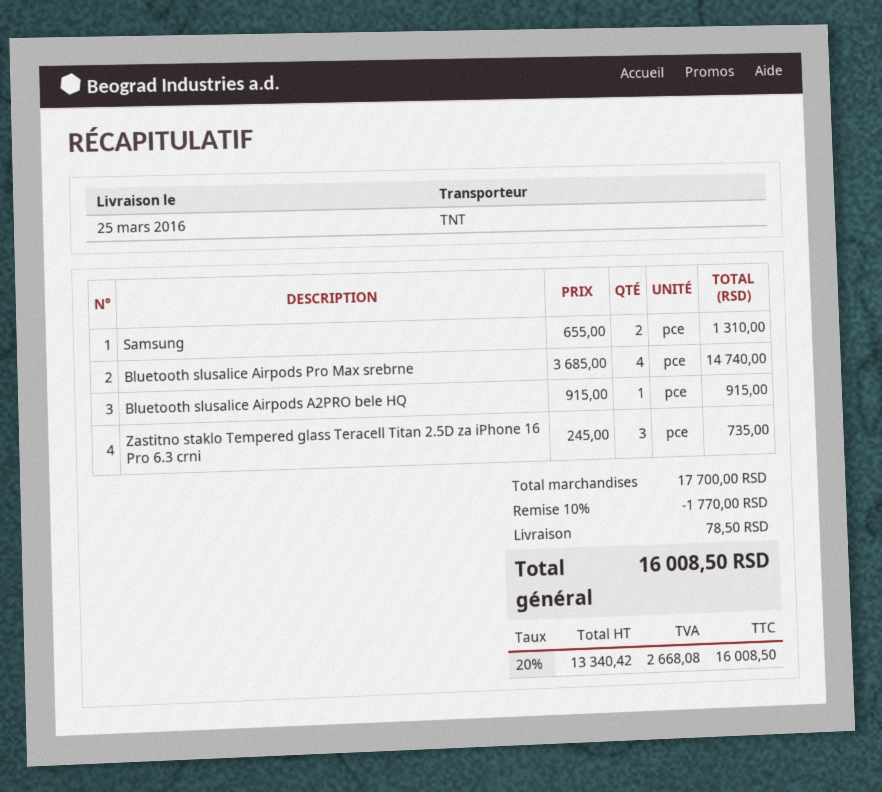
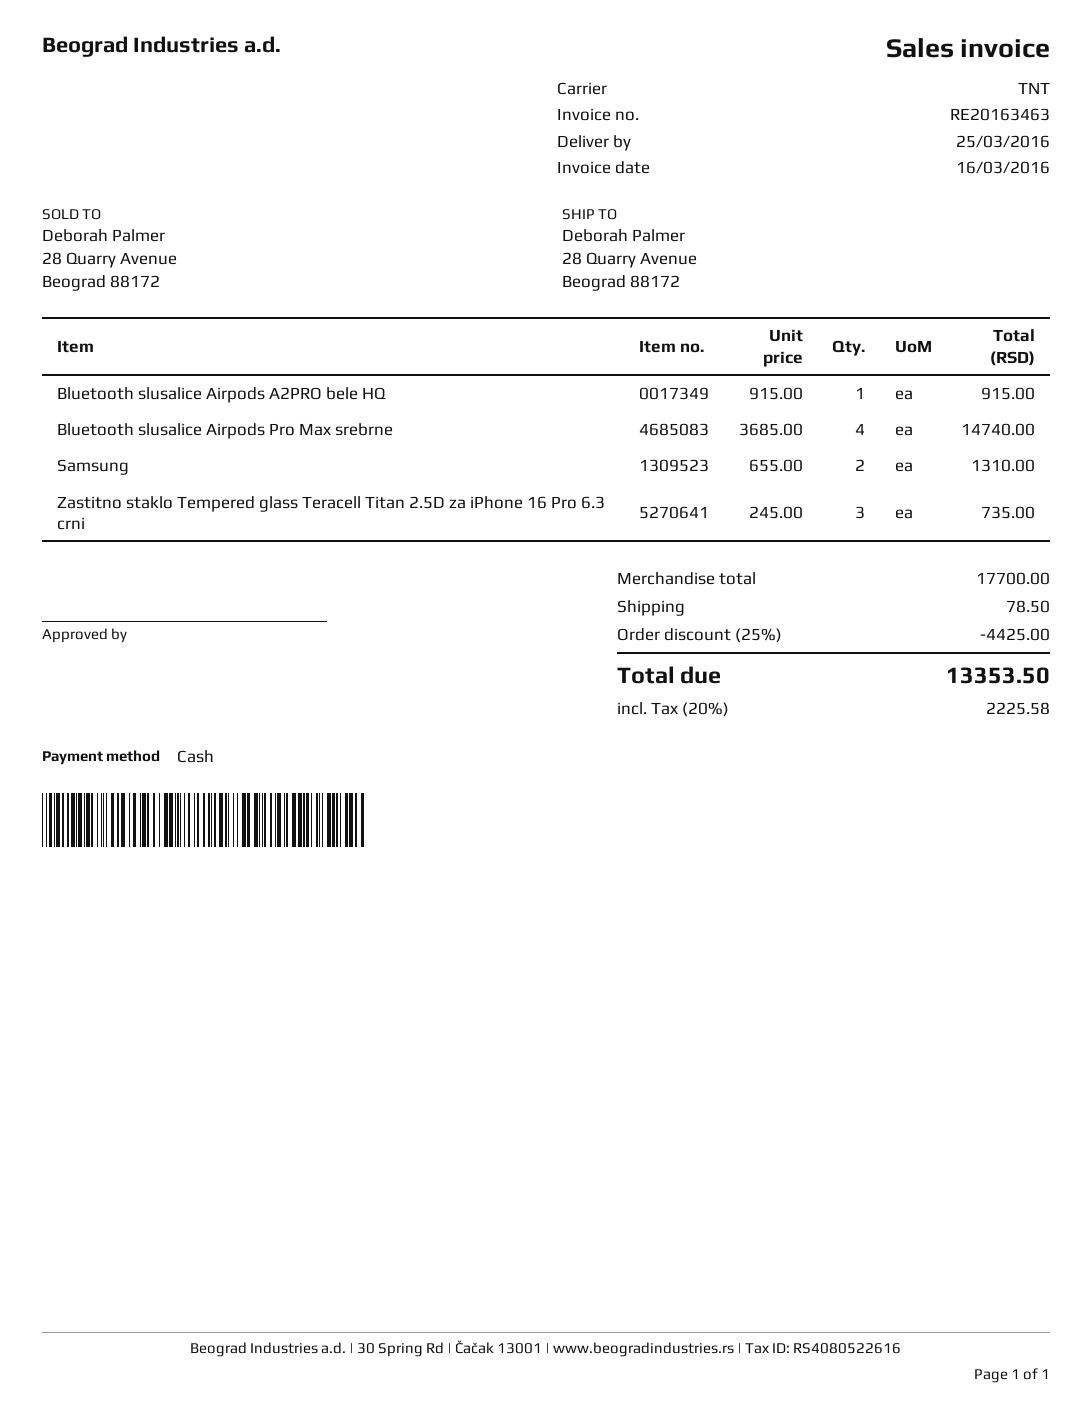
discount: 10% = 1770.00 -> 25% = 4425.00
tax: 20% = 2668.08 -> 20% = 2225.58
total: 16008.50 -> 13353.50

